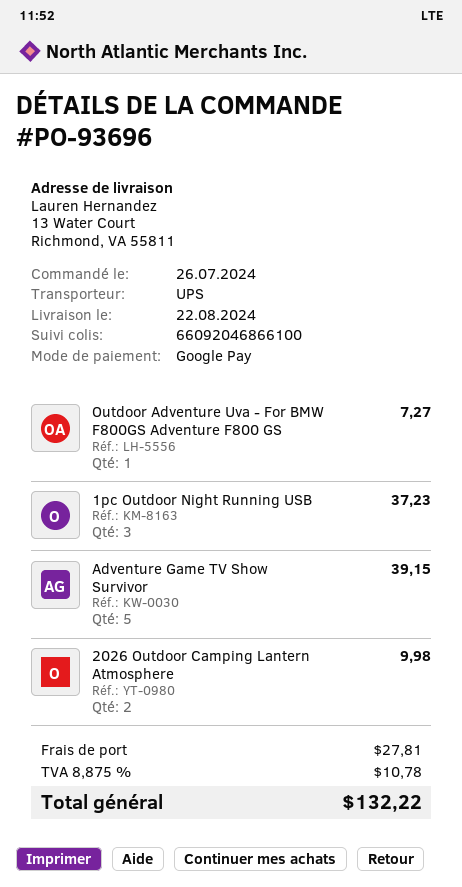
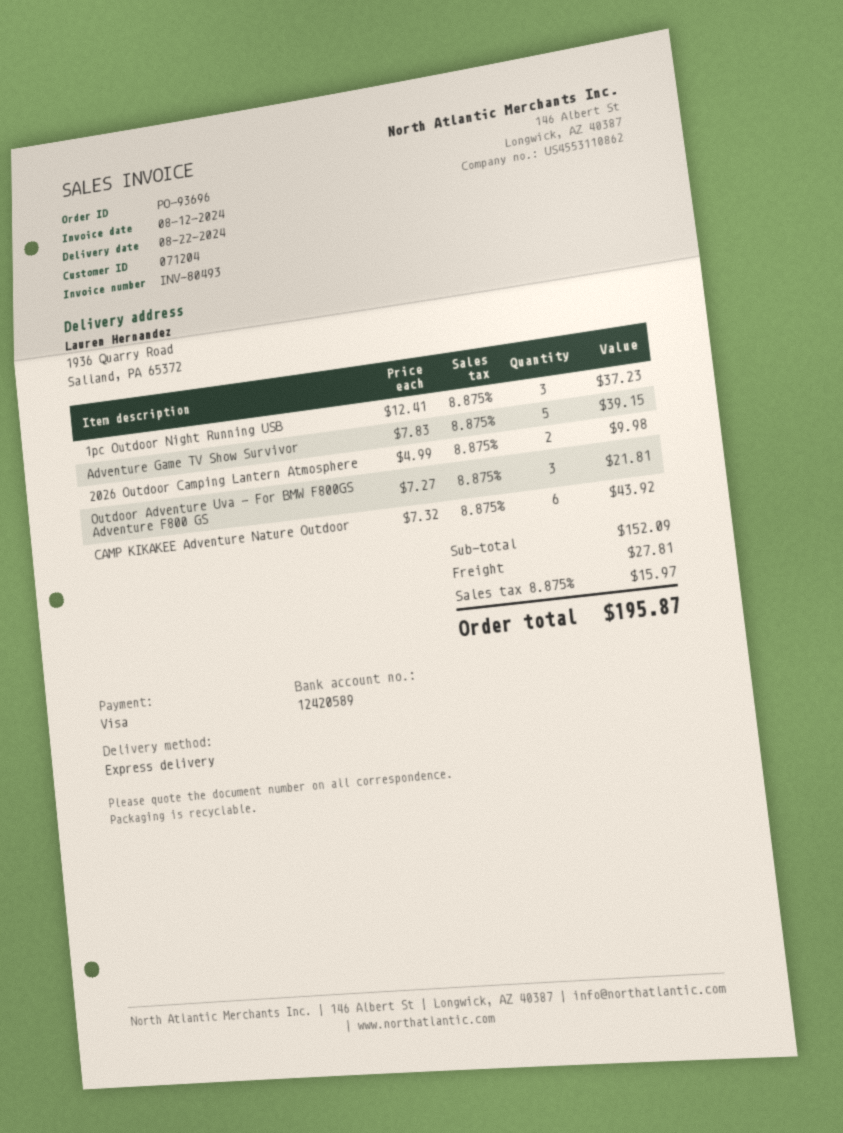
payment method: Google Pay -> Visa
shipping method: UPS -> express
ship to: 13 Water Court, Richmond, VA 55811 -> 1936 Quarry Road, Salland, PA 65372
Outdoor Adventure Uva - For BMW F800GS Adventure F800 GS: 1 for 7.27 -> 3 for 21.81
CAMP KIKAKEE Adventure Nature Outdoor: none -> 6 for 43.92
tax: 8.875% = 10.78 -> 8.875% = 15.97
total: 132.22 -> 195.87

